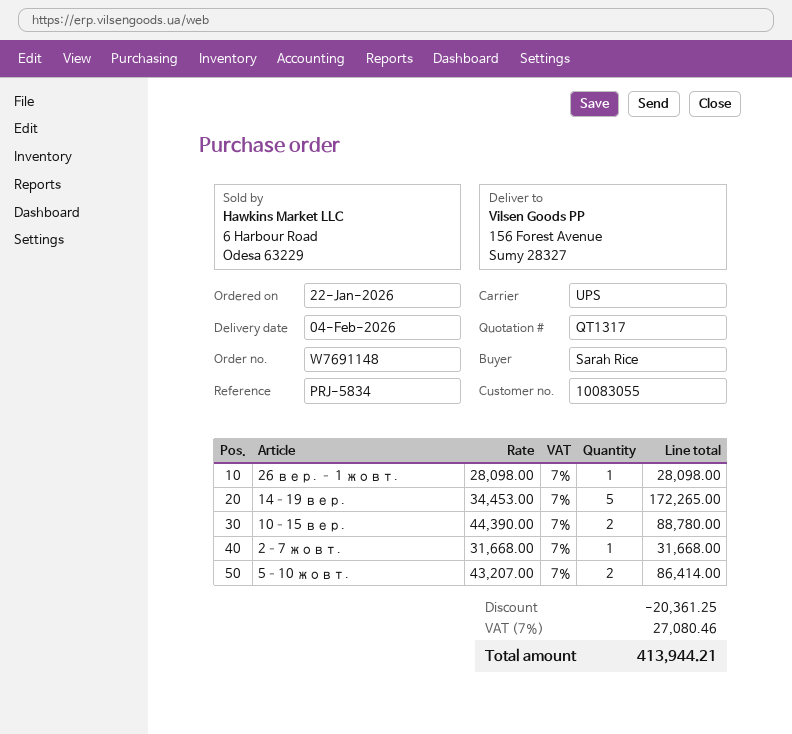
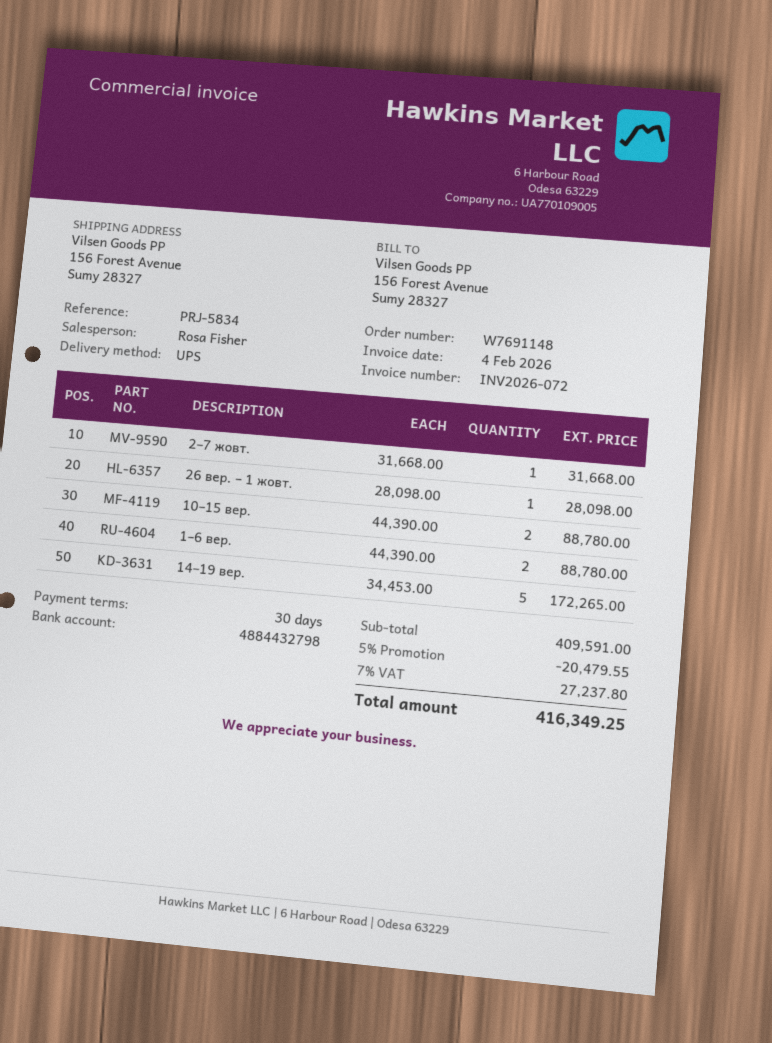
5–10 жовт.: 2 x 43207.00 = 86414.00 -> none
1–6 вер.: none -> 2 x 44390.00 = 88780.00
discount: 20361.25 -> 20479.55
tax: 7% = 27080.46 -> 7% = 27237.80
total: 413944.21 -> 416349.25

